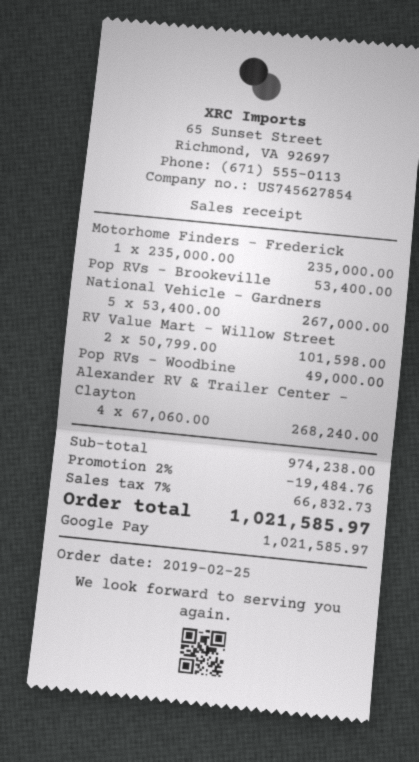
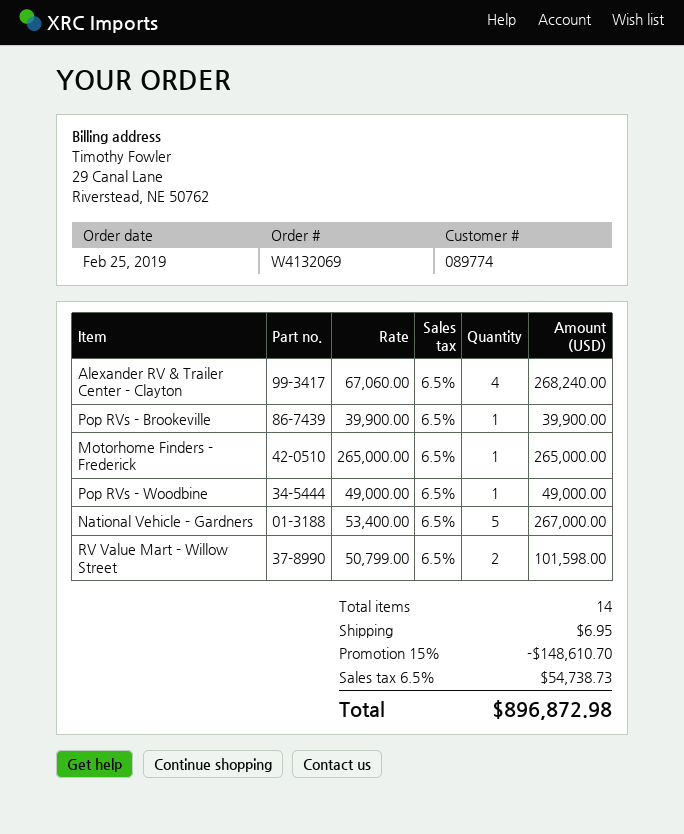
Motorhome Finders - Frederick: 1 x 235000.00 = 235000.00 -> 1 x 265000.00 = 265000.00
Pop RVs - Brookeville: 1 x 53400.00 = 53400.00 -> 1 x 39900.00 = 39900.00
discount: 2% = 19484.76 -> 15% = 148610.70
shipping: none -> 6.95
tax: 7% = 66832.73 -> 6.5% = 54738.73
total: 1021585.97 -> 896872.98

